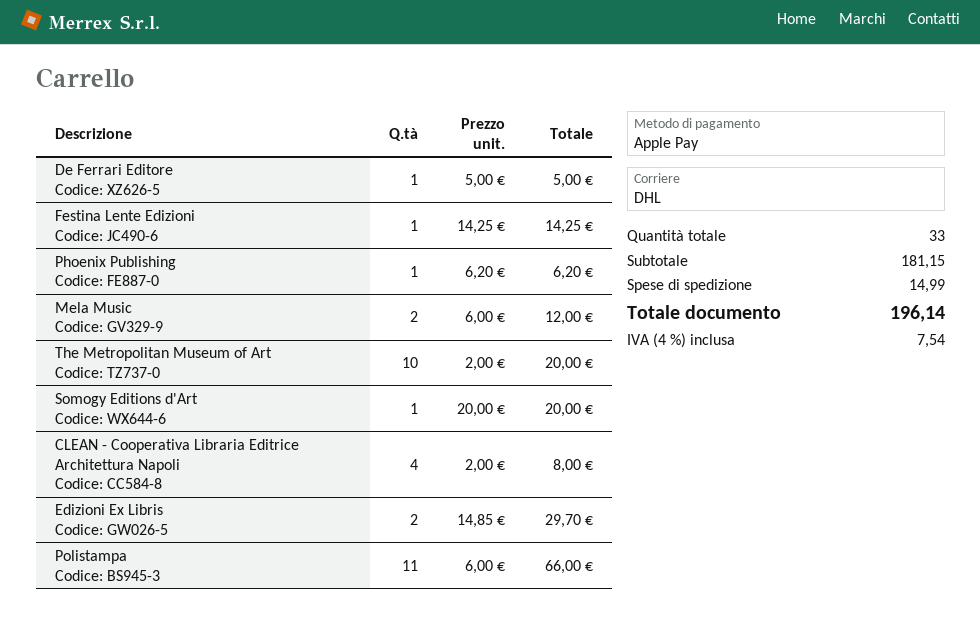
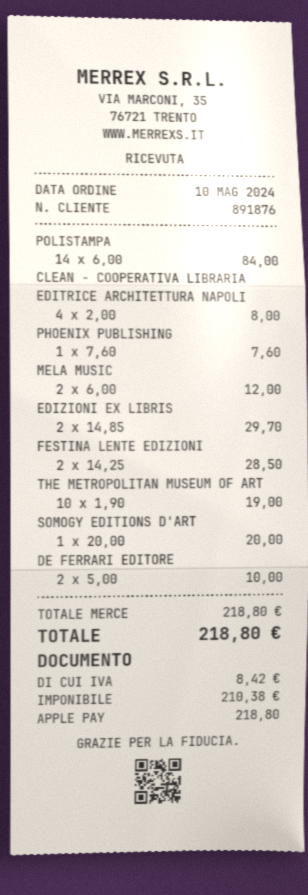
De Ferrari Editore: 1 x 5.00 = 5.00 -> 2 x 5.00 = 10.00
Festina Lente Edizioni: 1 x 14.25 = 14.25 -> 2 x 14.25 = 28.50
Phoenix Publishing: 1 x 6.20 = 6.20 -> 1 x 7.60 = 7.60
The Metropolitan Museum of Art: 10 x 2.00 = 20.00 -> 10 x 1.90 = 19.00
Polistampa: 11 x 6.00 = 66.00 -> 14 x 6.00 = 84.00
subtotal: 181.15 -> 218.80
shipping: 14.99 -> none
tax: 7.54 -> 8.42
total: 196.14 -> 218.80

